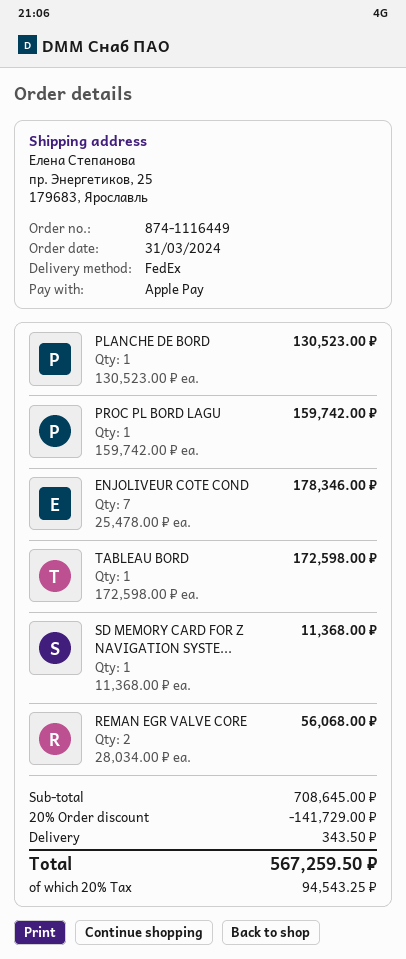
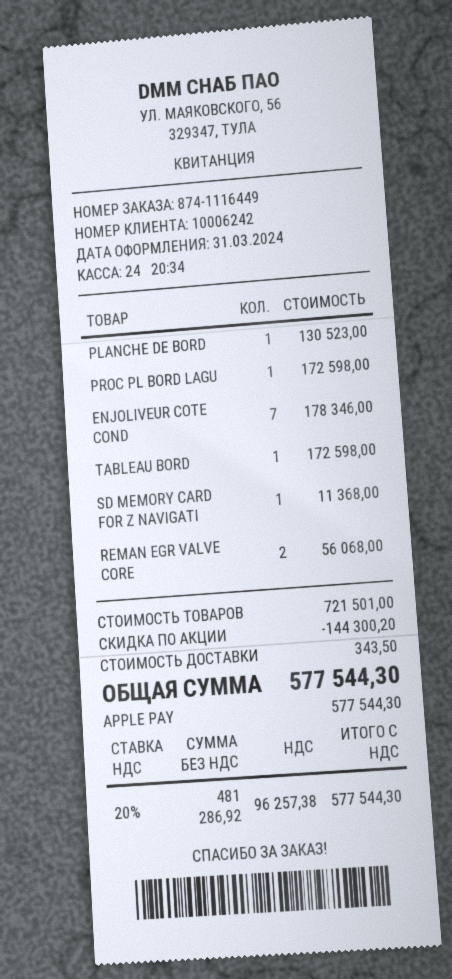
PROC PL BORD LAGU: 1 for 159742.00 -> 1 for 172598.00
subtotal: 708645.00 -> 721501.00
discount: 141729.00 -> 144300.20
tax: 20% = 94543.25 -> 20% = 96257.38
total: 567259.50 -> 577544.30

